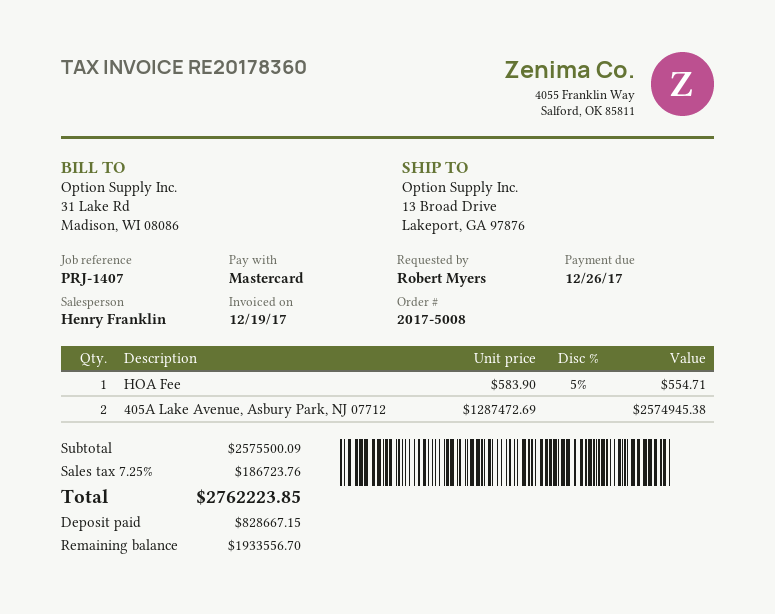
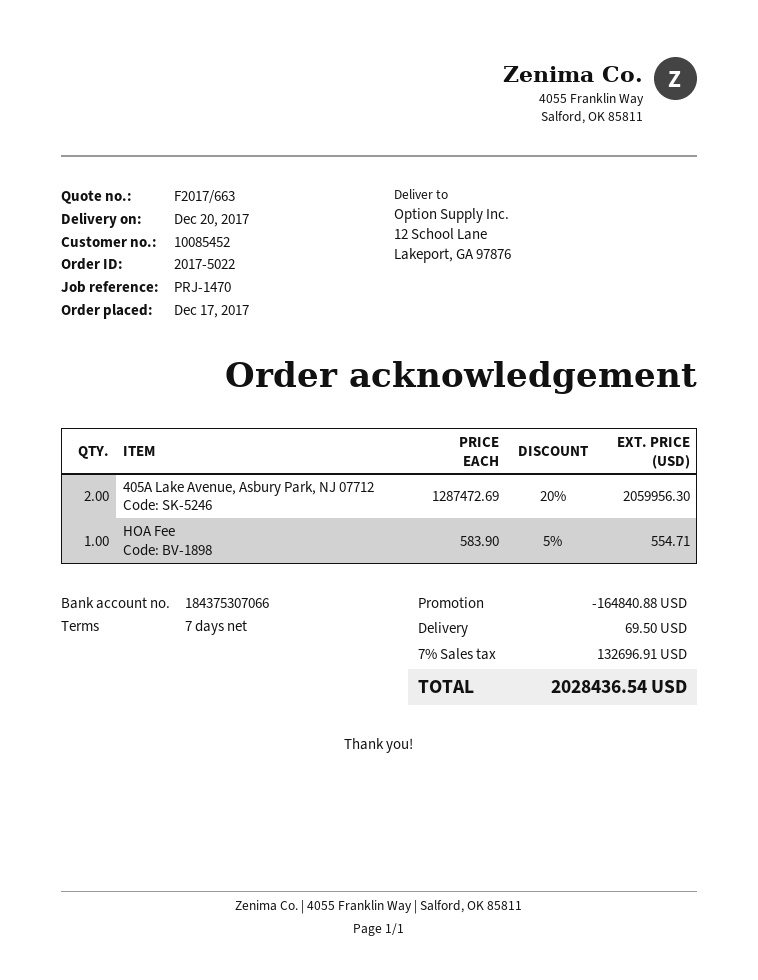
order number: 2017-5008 -> 2017-5022
reference: PRJ-1407 -> PRJ-1470
ship to: 13 Broad Drive, Lakeport, GA 97876 -> 12 School Lane, Lakeport, GA 97876
405A Lake Avenue, Asbury Park, NJ 07712: 2 x 1287472.69 = 2574945.38 -> 2 x 1287472.69 - 20% = 2059956.30
discount: none -> 164840.88
shipping: none -> 69.50
tax: 7.25% = 186723.76 -> 7% = 132696.91
total: 2762223.85 -> 2028436.54

